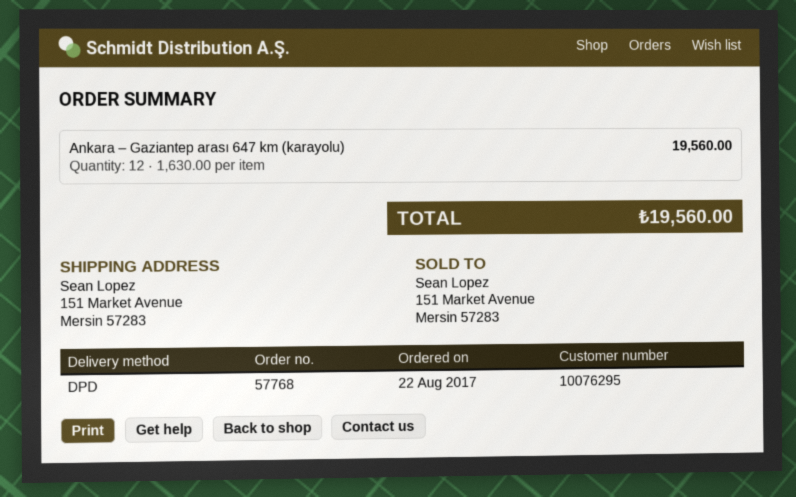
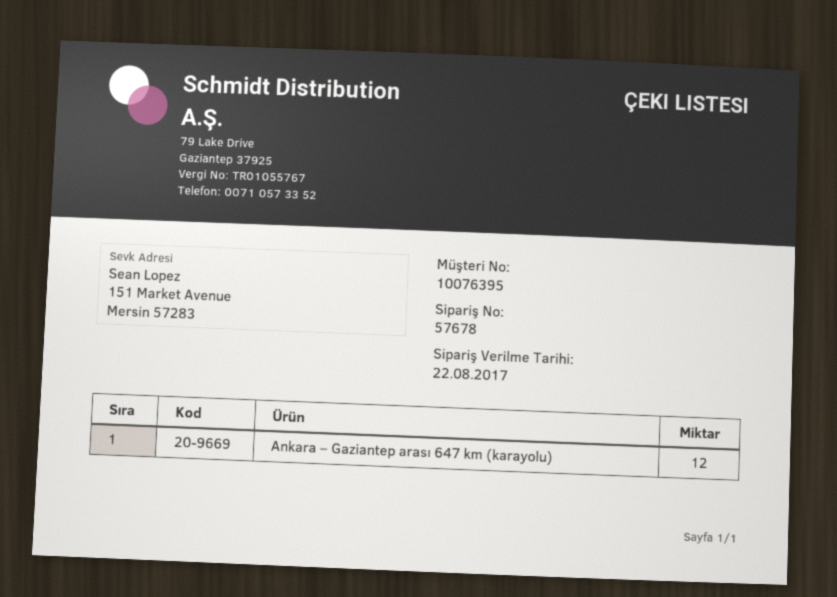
order number: 57768 -> 57678
customer number: 10076295 -> 10076395

